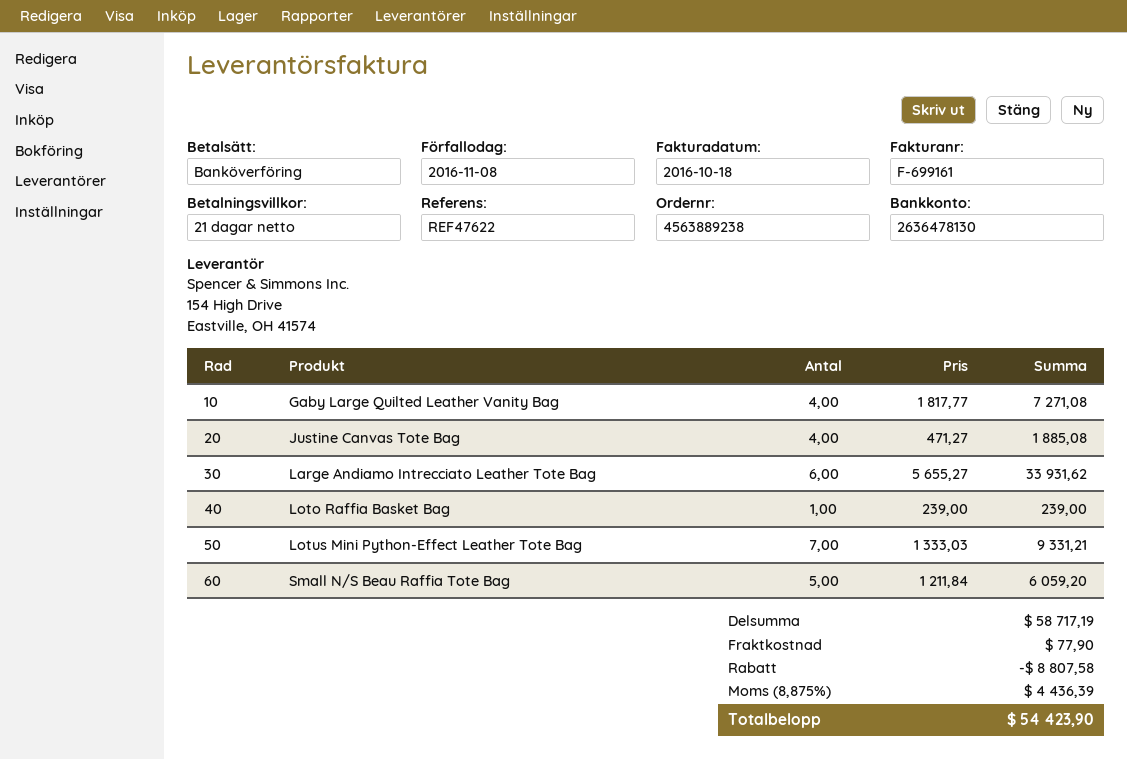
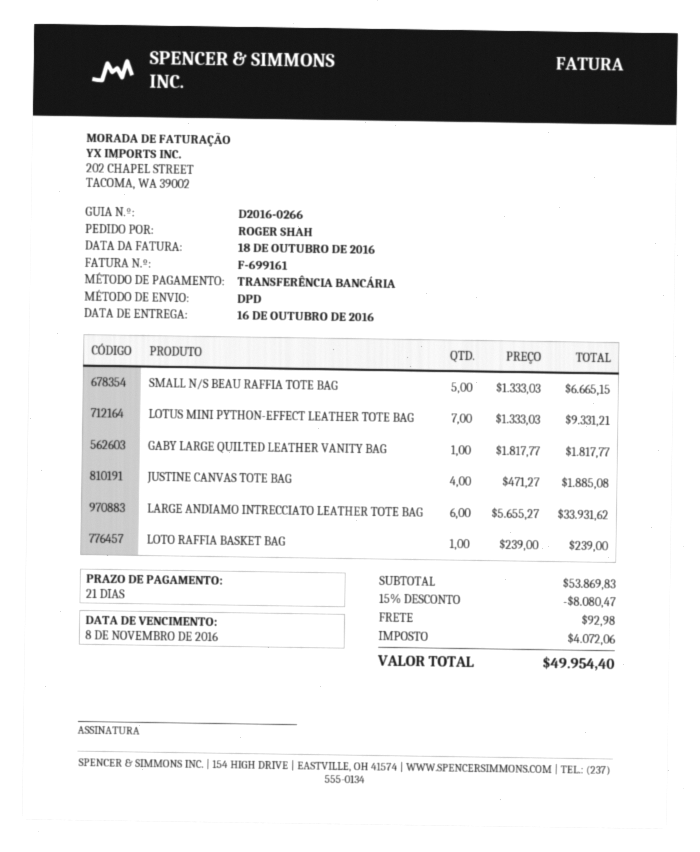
Gaby Large Quilted Leather Vanity Bag: 4 x 1817.77 = 7271.08 -> 1 x 1817.77 = 1817.77
Small N/S Beau Raffia Tote Bag: 5 x 1211.84 = 6059.20 -> 5 x 1333.03 = 6665.15
subtotal: 58717.19 -> 53869.83
discount: 8807.58 -> 8080.47
shipping: 77.90 -> 92.98
tax: 4436.39 -> 4072.06
total: 54423.90 -> 49954.40

